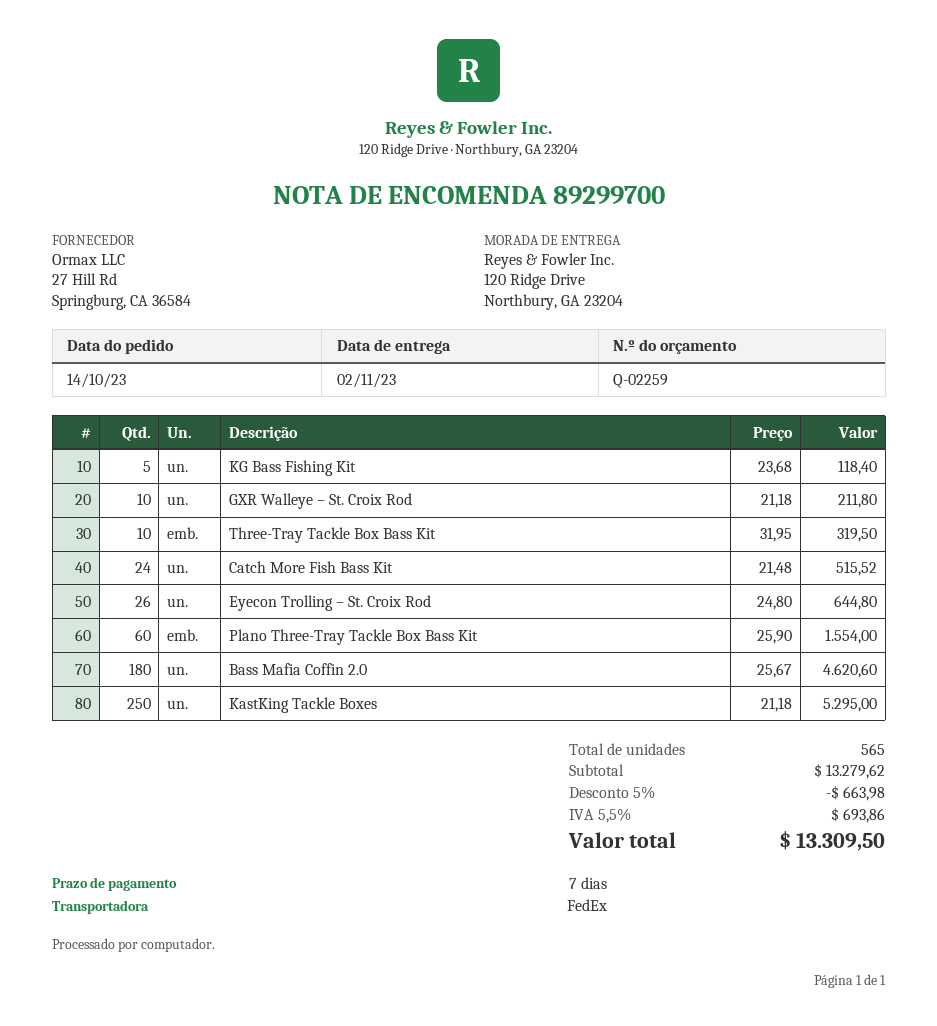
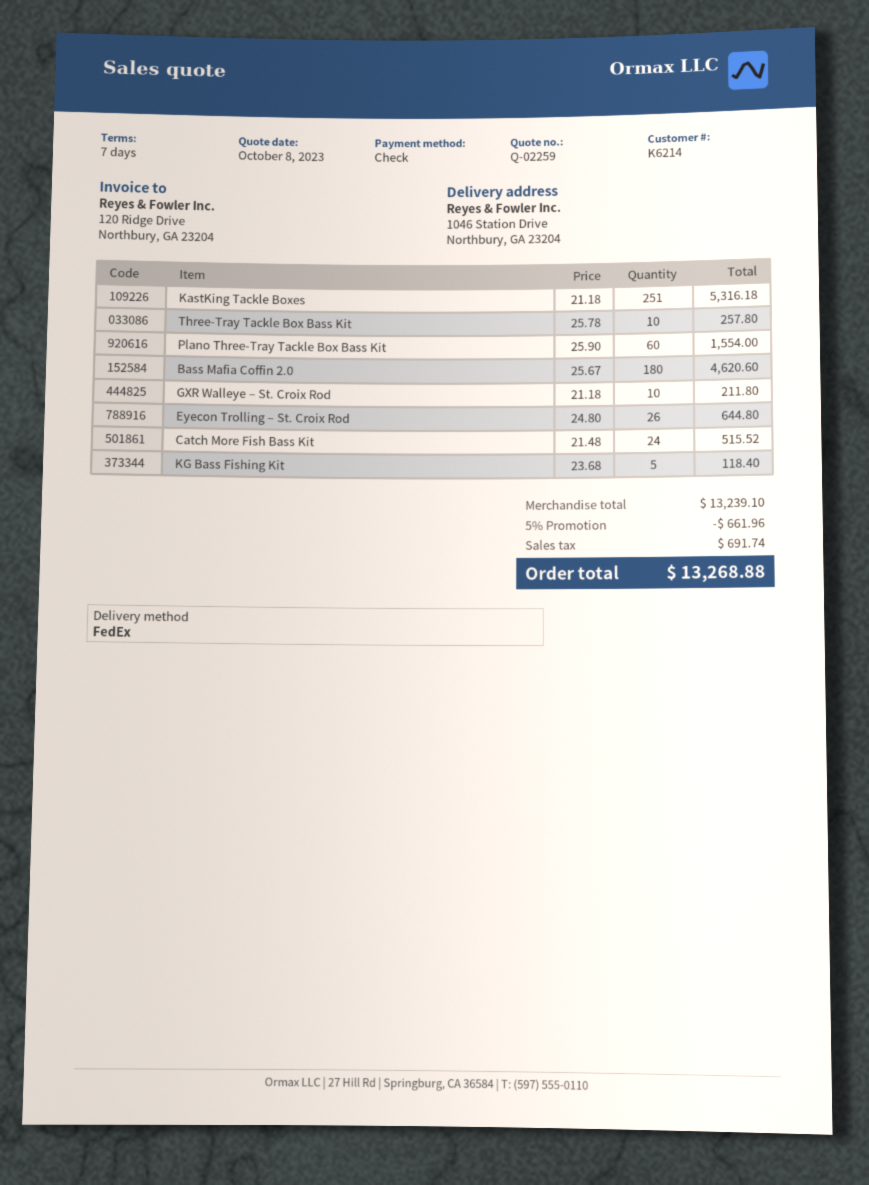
ship to: 120 Ridge Drive, Northbury, GA 23204 -> 1046 Station Drive, Northbury, GA 23204
Three-Tray Tackle Box Bass Kit: 10 x 31.95 = 319.50 -> 10 x 25.78 = 257.80
KastKing Tackle Boxes: 250 x 21.18 = 5295.00 -> 251 x 21.18 = 5316.18
subtotal: 13279.62 -> 13239.10
discount: 5% = 663.98 -> 5% = 661.96
tax: 693.86 -> 691.74
total: 13309.50 -> 13268.88

